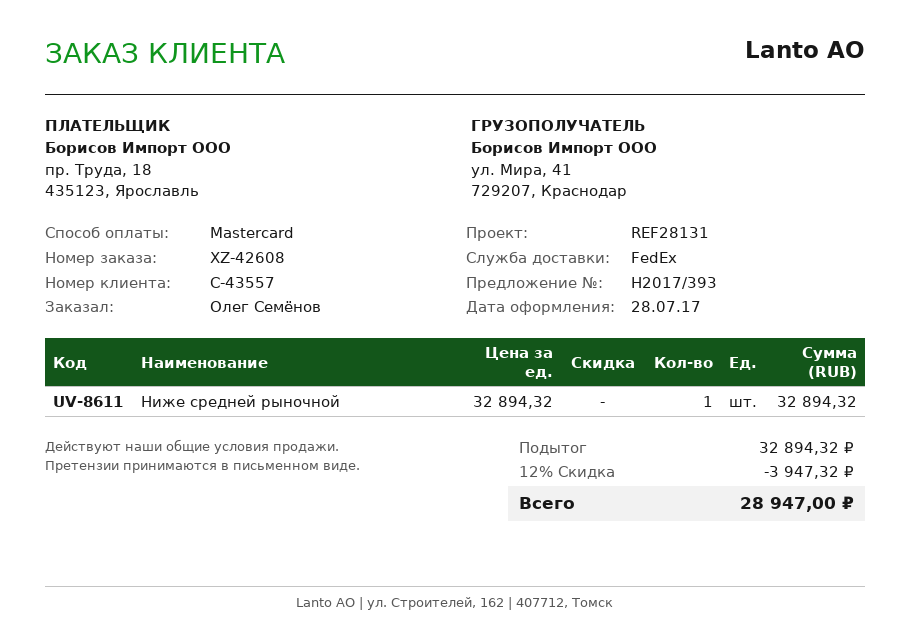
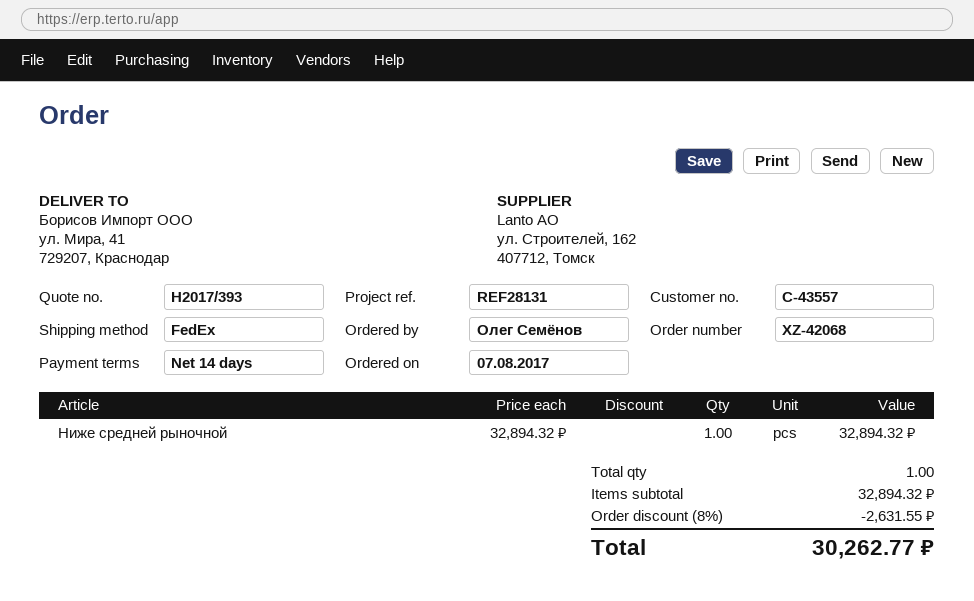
order number: XZ-42608 -> XZ-42068
order date: 2017-07-28 -> 2017-08-07
discount: 12% = 3947.32 -> 8% = 2631.55
total: 28947.00 -> 30262.77

